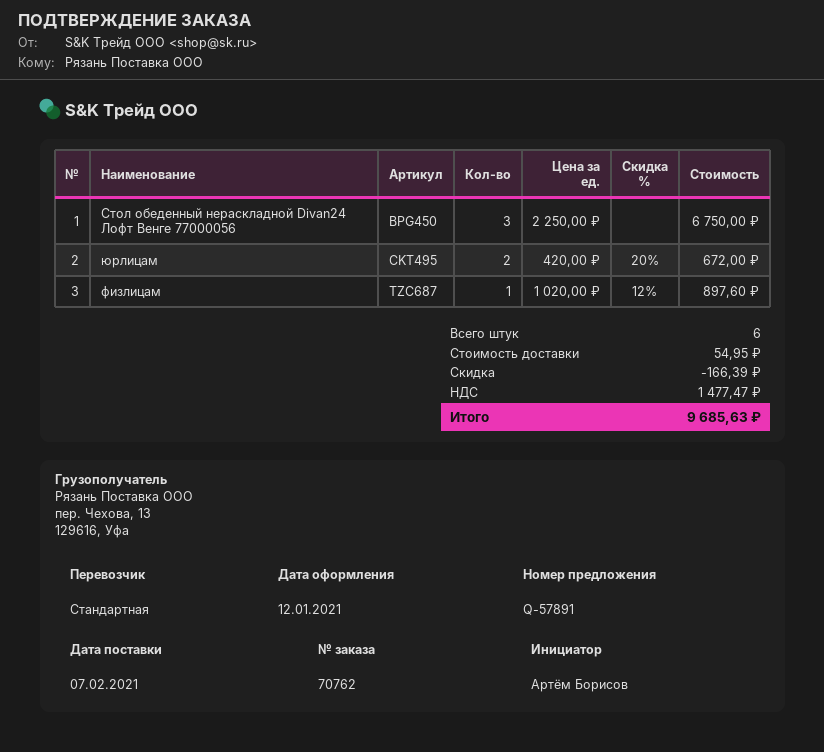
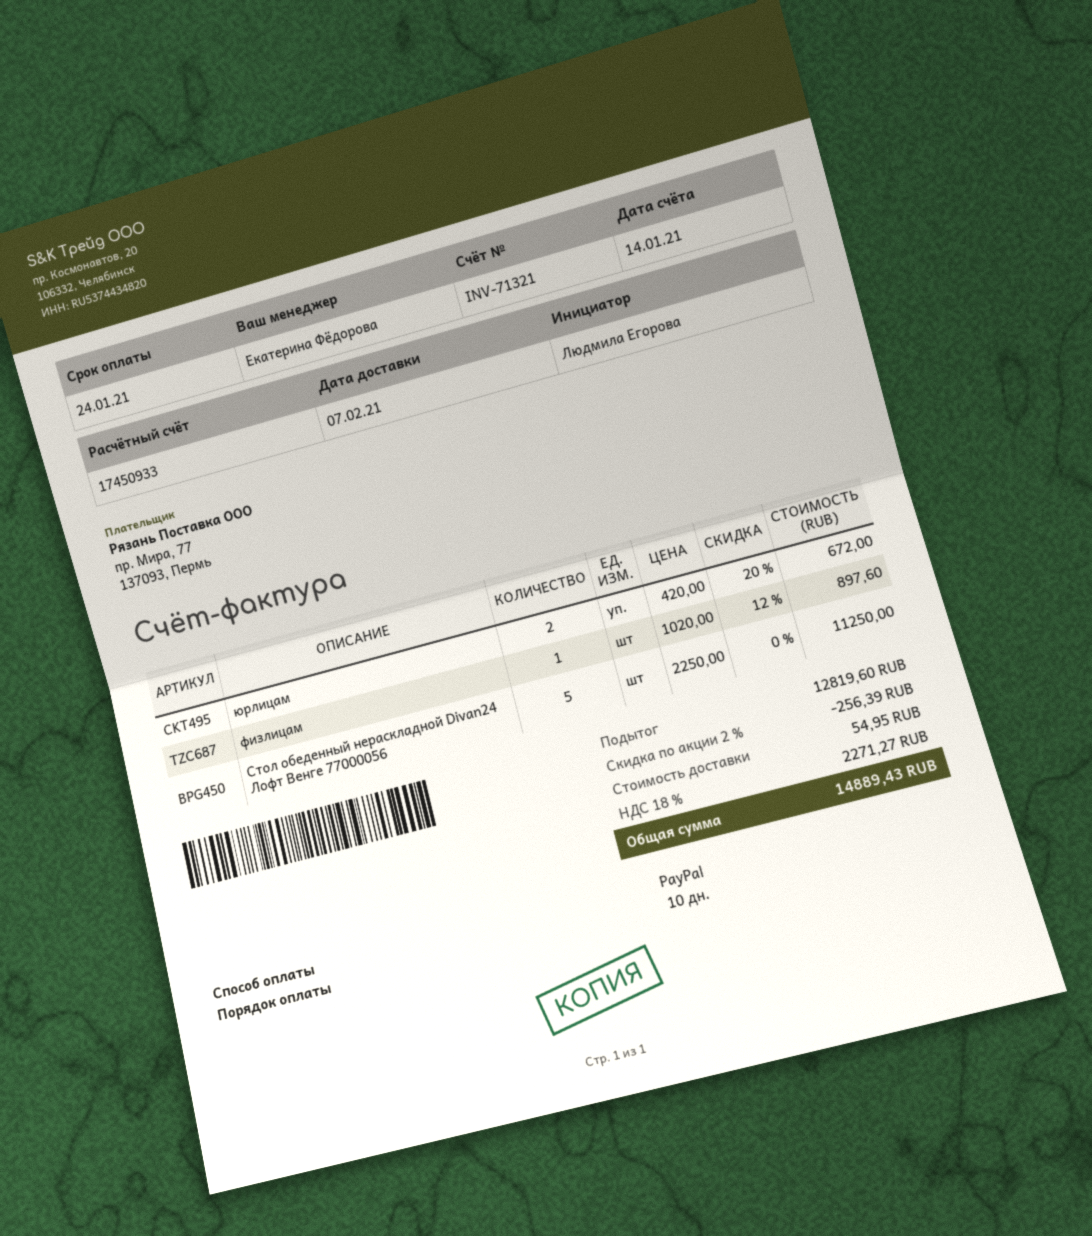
ordered by: Артём Борисов -> Людмила Егорова
Стол обеденный нераскладной Divan24 Лофт Венге 77000056: 3 x 2250.00 = 6750.00 -> 5 x 2250.00 = 11250.00
discount: 166.39 -> 256.39
tax: 1477.47 -> 2271.27
total: 9685.63 -> 14889.43

